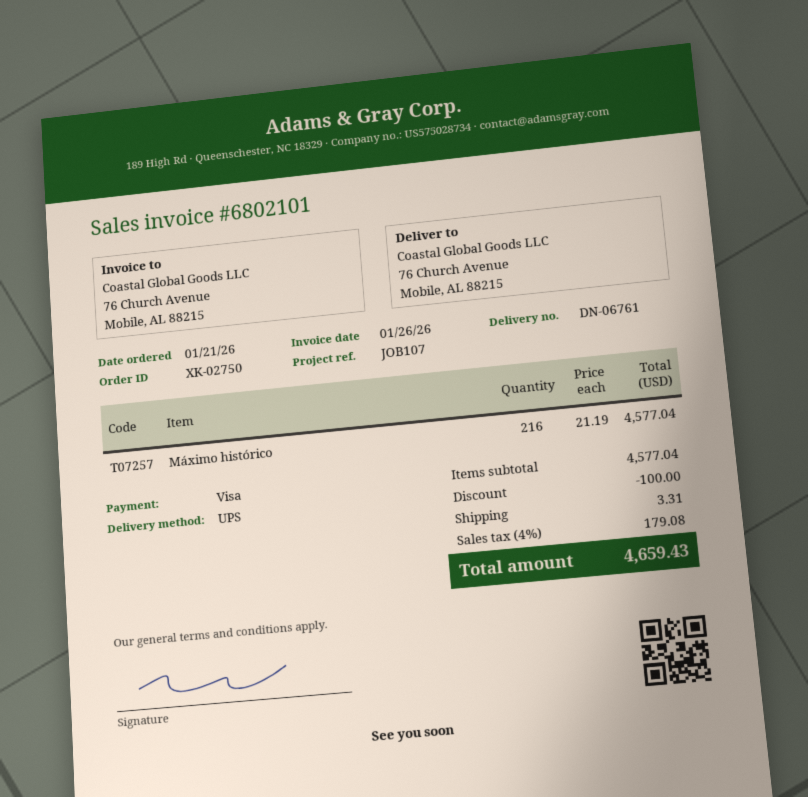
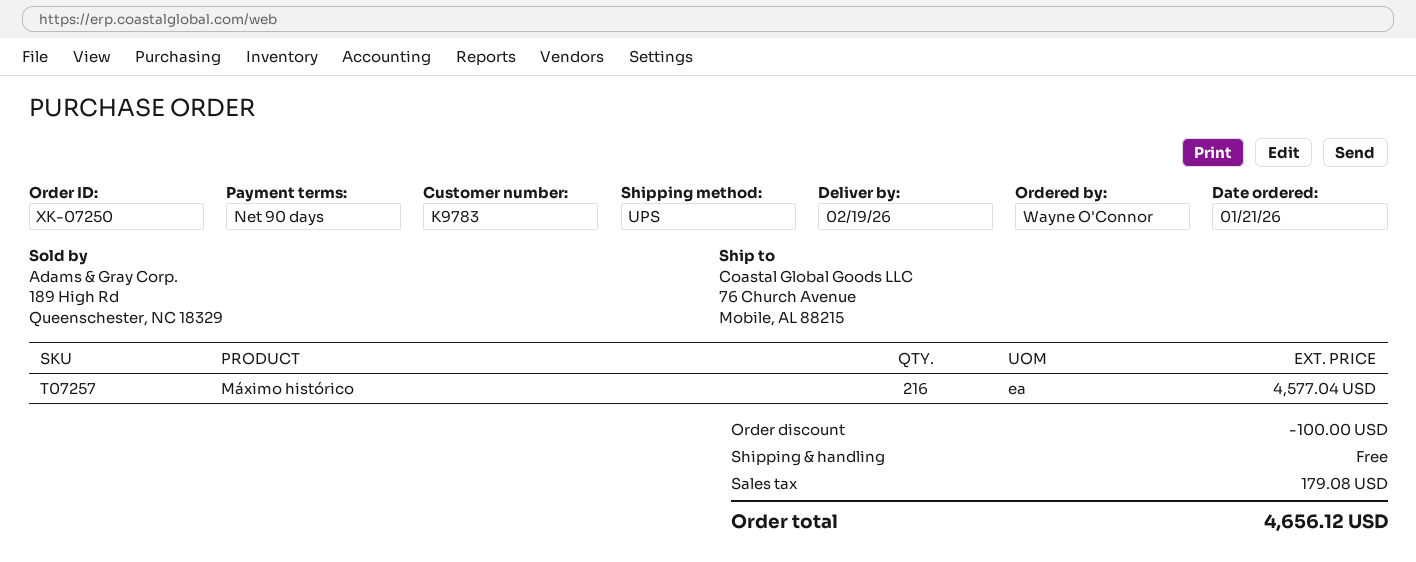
order number: XK-02750 -> XK-07250
shipping: 3.31 -> 0.00
total: 4659.43 -> 4656.12

